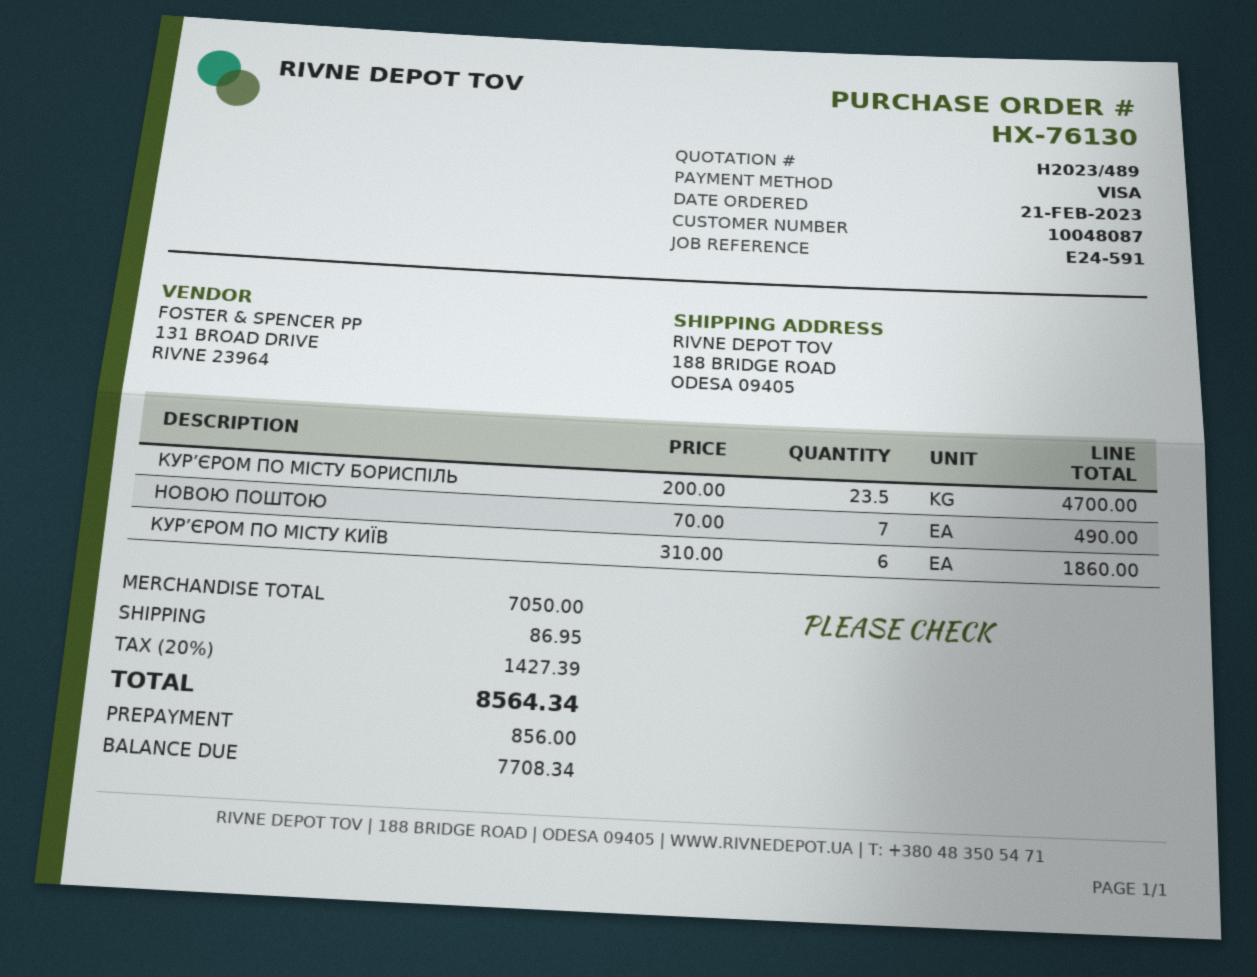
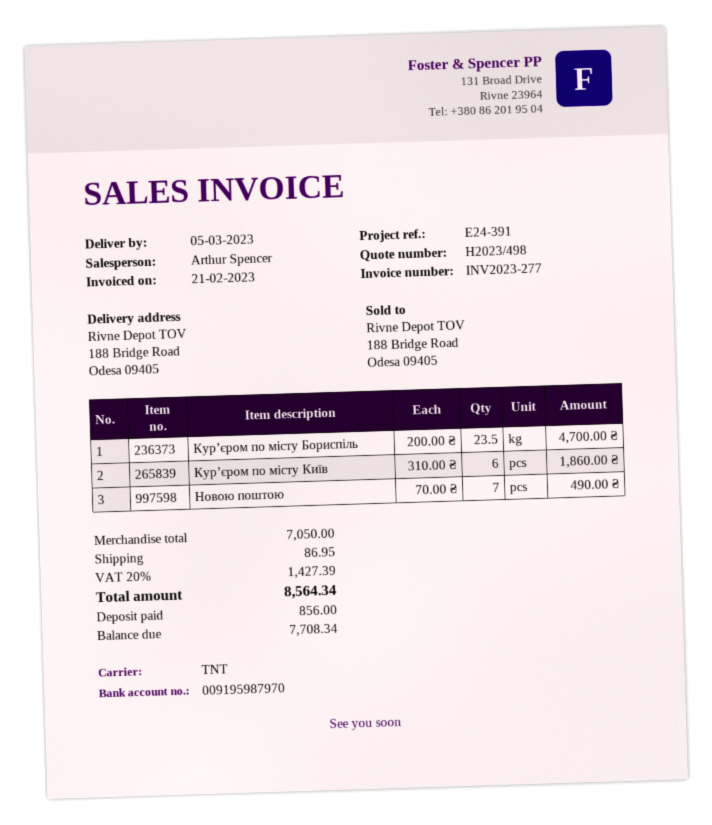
quote number: H2023/489 -> H2023/498
reference: E24-591 -> E24-391

